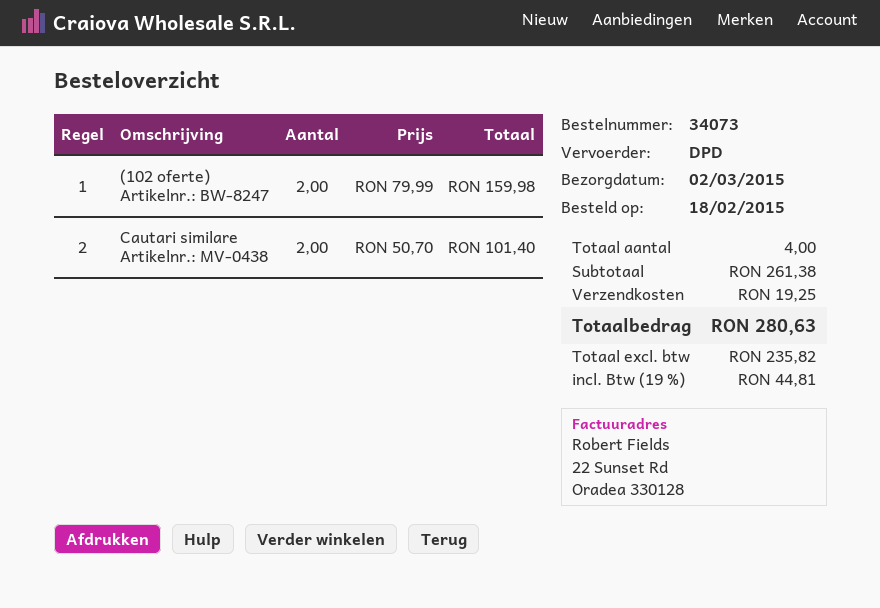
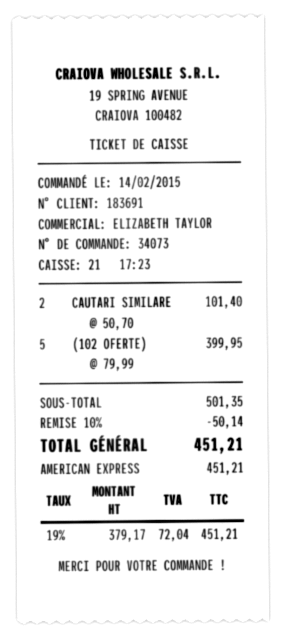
order date: 2015-02-18 -> 2015-02-14
(102 oferte): 2 x 79.99 = 159.98 -> 5 x 79.99 = 399.95
subtotal: 261.38 -> 501.35
discount: none -> 10% = 50.14
shipping: 19.25 -> none
net: 235.82 -> 379.17
tax: 19% = 44.81 -> 19% = 72.04
total: 280.63 -> 451.21

